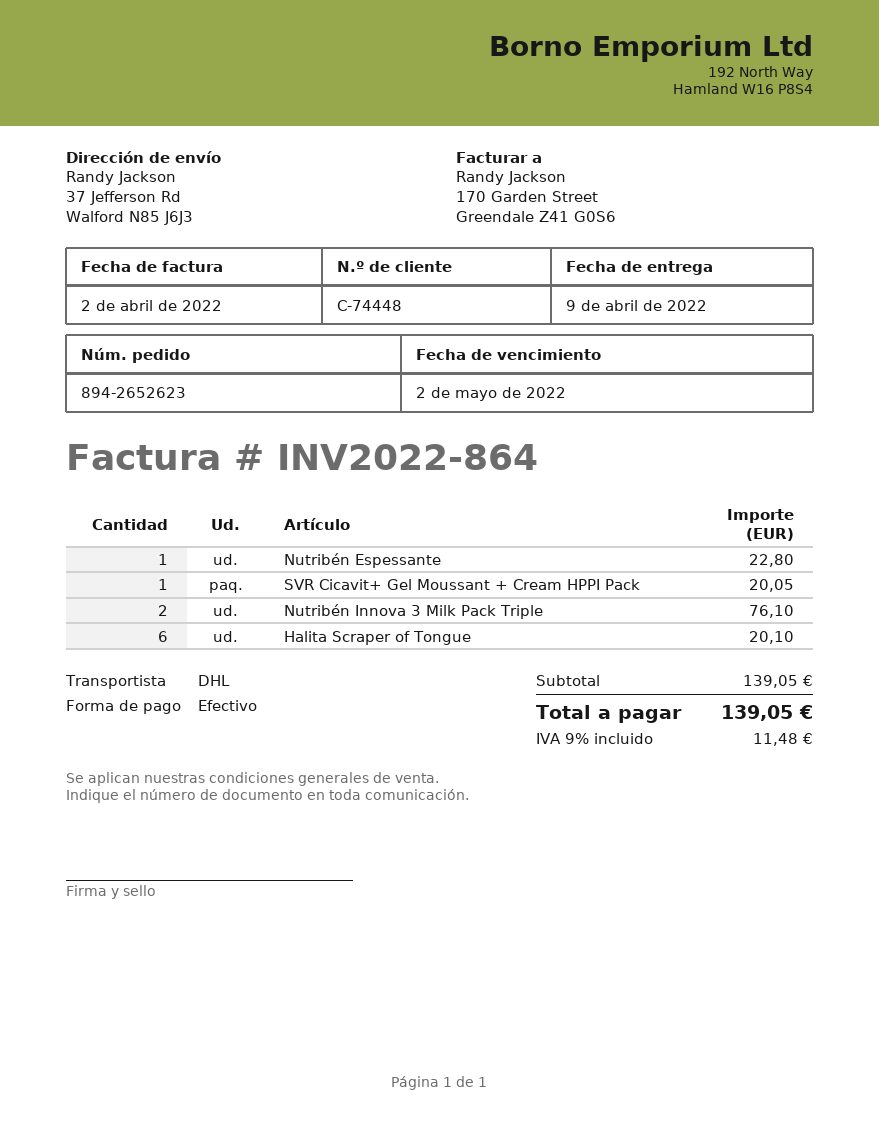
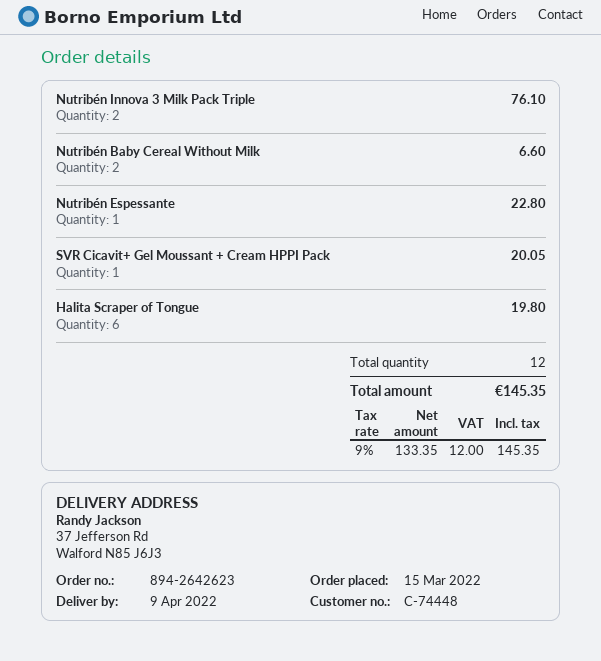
order number: 894-2652623 -> 894-2642623
Halita Scraper of Tongue: 6 for 20.10 -> 6 for 19.80
Nutribén Baby Cereal Without Milk: none -> 2 for 6.60
tax: 9% = 11.48 -> 9% = 12.00
total: 139.05 -> 145.35

